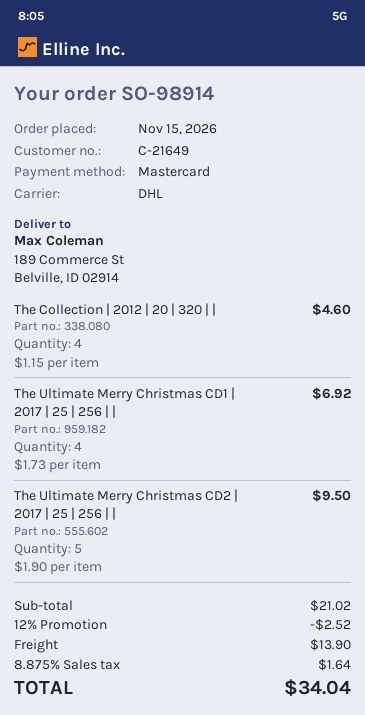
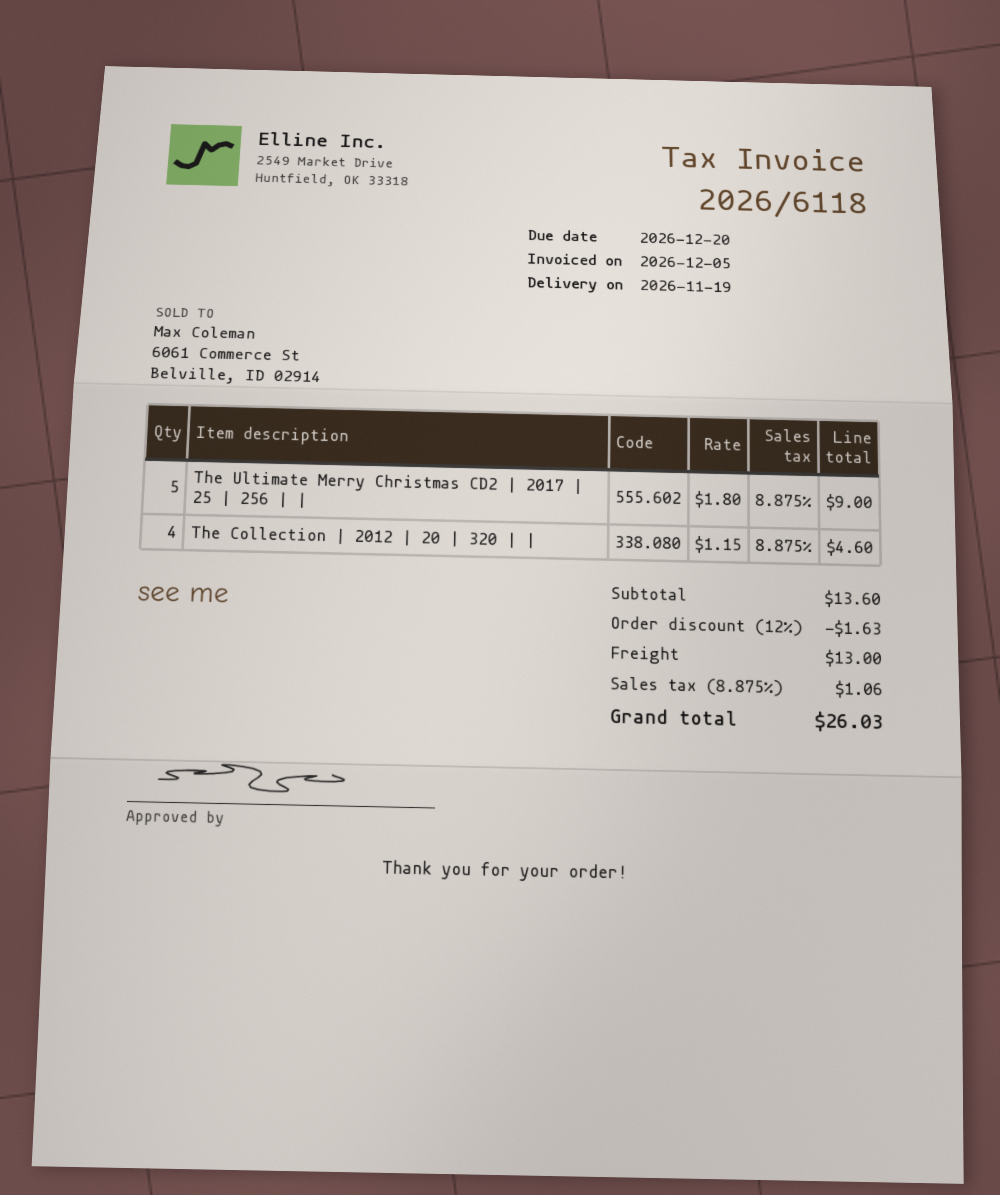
The Ultimate Merry Christmas CD1 | 2017 | 25 | 256 | |: 4 x 1.73 = 6.92 -> none
The Ultimate Merry Christmas CD2 | 2017 | 25 | 256 | |: 5 x 1.90 = 9.50 -> 5 x 1.80 = 9.00
subtotal: 21.02 -> 13.60
discount: 12% = 2.52 -> 12% = 1.63
shipping: 13.90 -> 13.00
tax: 8.875% = 1.64 -> 8.875% = 1.06
total: 34.04 -> 26.03

